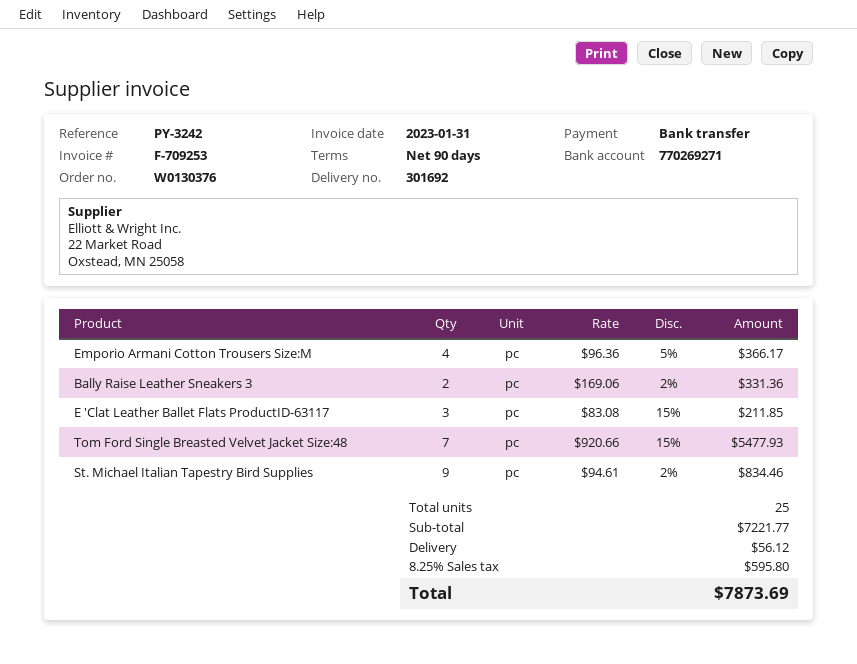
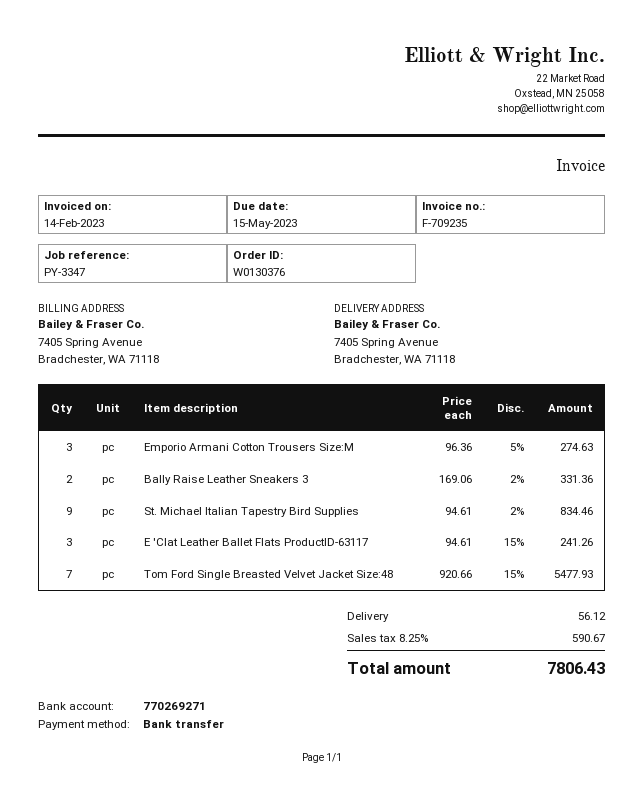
invoice number: F-709253 -> F-709235
invoice date: 2023-01-31 -> 2023-02-14
reference: PY-3242 -> PY-3347
Emporio Armani Cotton Trousers Size:M: 4 x 96.36 - 5% = 366.17 -> 3 x 96.36 - 5% = 274.63
E 'Clat Leather Ballet Flats ProductID-63117: 3 x 83.08 - 15% = 211.85 -> 3 x 94.61 - 15% = 241.26
tax: 8.25% = 595.80 -> 8.25% = 590.67
total: 7873.69 -> 7806.43

